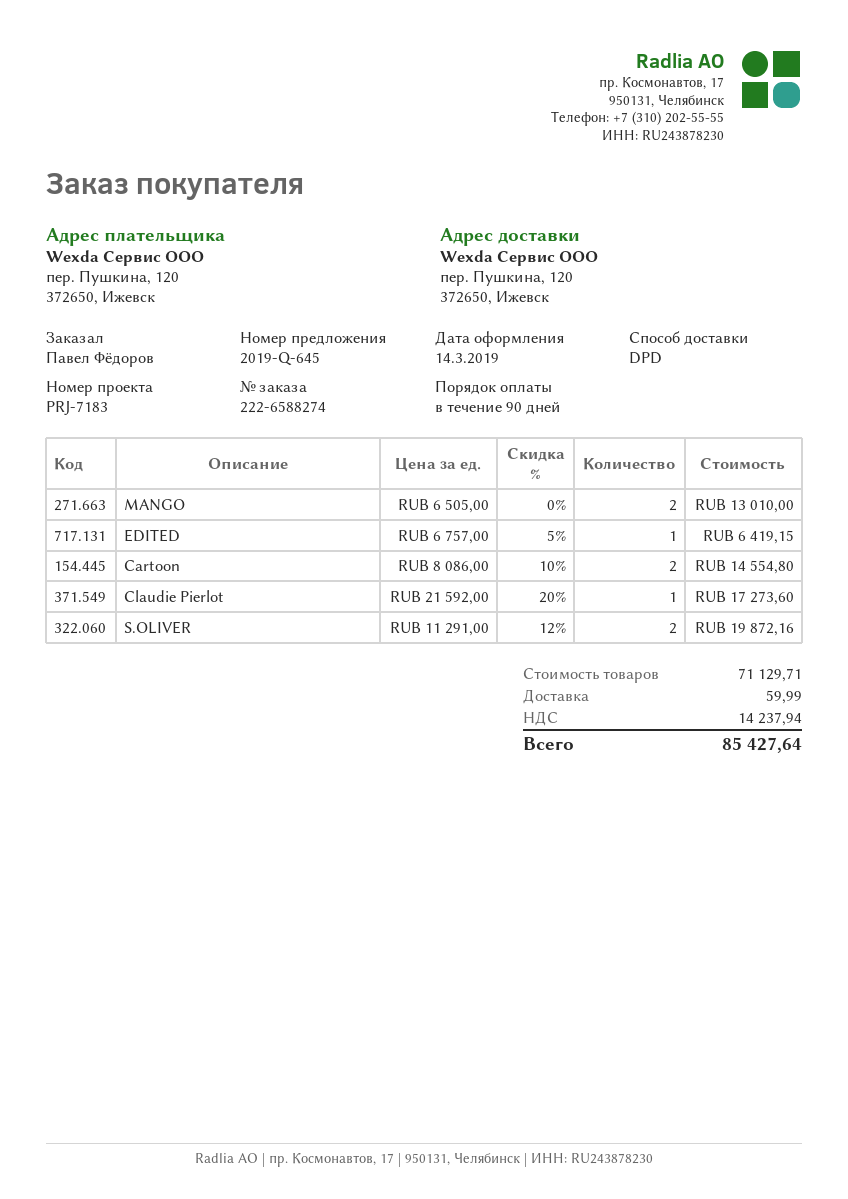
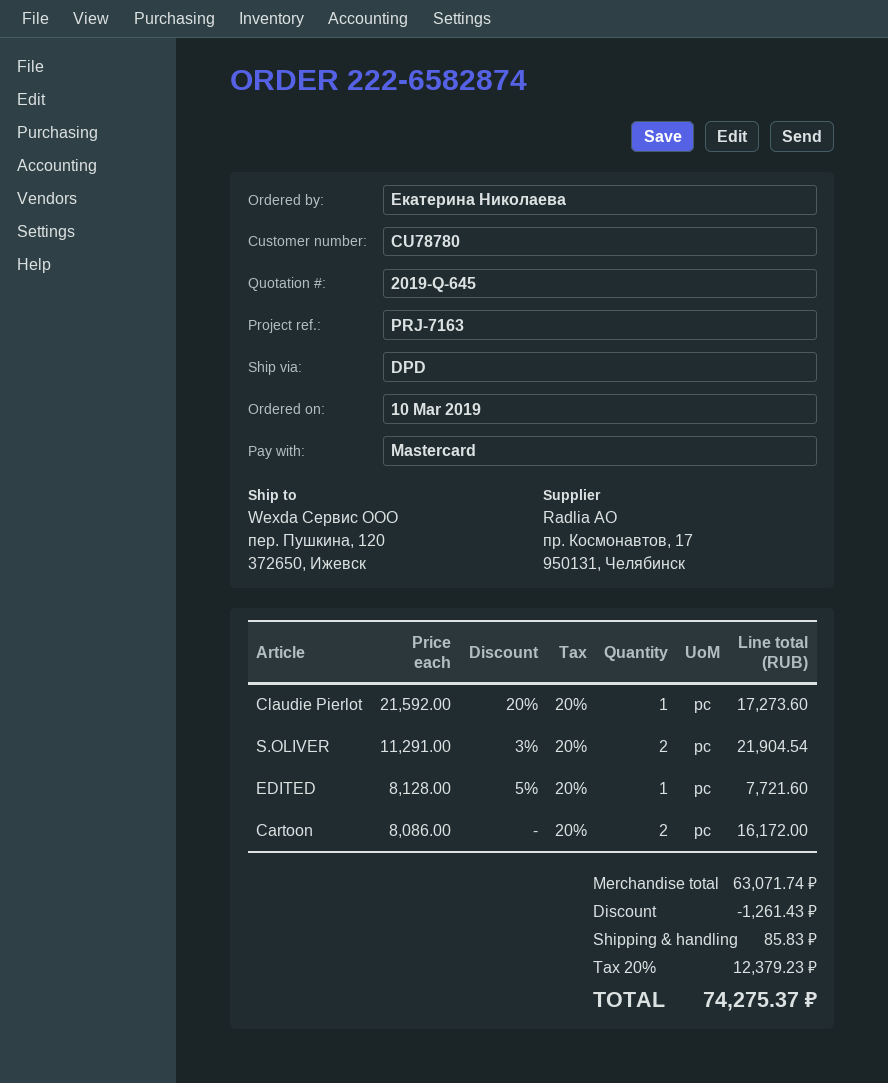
order number: 222-6588274 -> 222-6582874
order date: 2019-03-14 -> 2019-03-10
reference: PRJ-7183 -> PRJ-7163
ordered by: Павел Фёдоров -> Екатерина Николаева
MANGO: 2 x 6505.00 = 13010.00 -> none
EDITED: 1 x 6757.00 - 5% = 6419.15 -> 1 x 8128.00 - 5% = 7721.60
Cartoon: 2 x 8086.00 - 10% = 14554.80 -> 2 x 8086.00 = 16172.00
S.OLIVER: 2 x 11291.00 - 12% = 19872.16 -> 2 x 11291.00 - 3% = 21904.54
subtotal: 71129.71 -> 63071.74
discount: none -> 1261.43
shipping: 59.99 -> 85.83
tax: 14237.94 -> 12379.23
total: 85427.64 -> 74275.37

